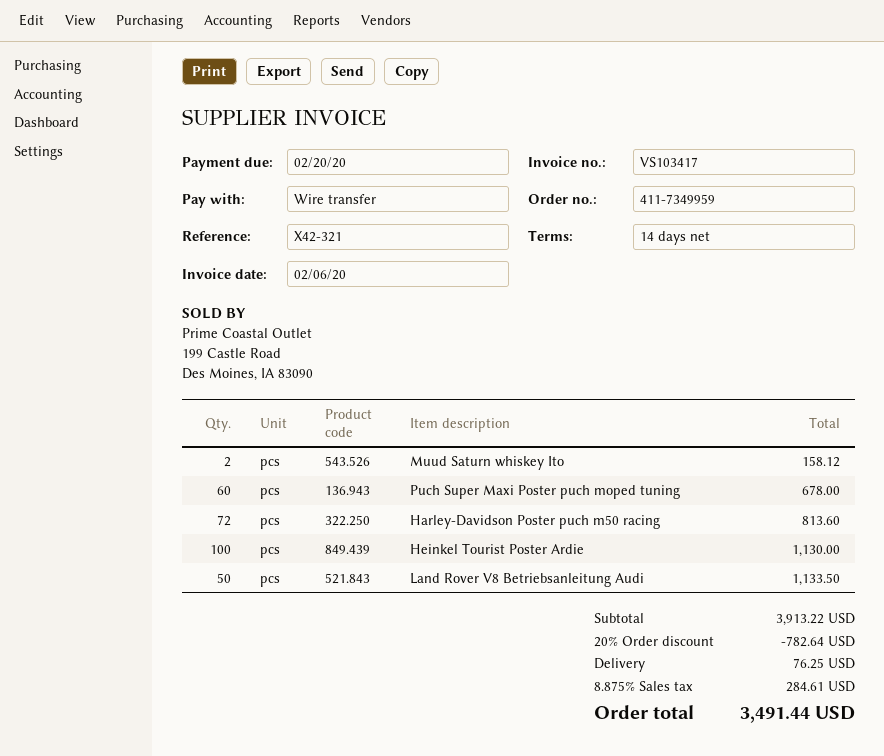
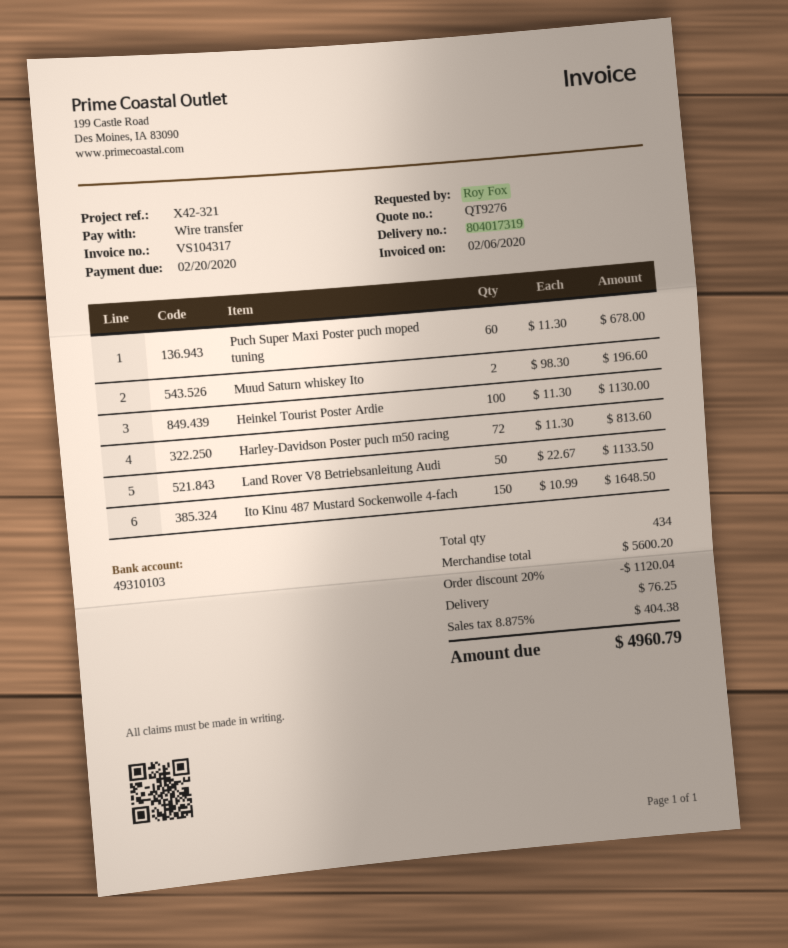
invoice number: VS103417 -> VS104317
Muud Saturn whiskey Ito: 2 for 158.12 -> 2 for 196.60
Ito Kinu 487 Mustard Sockenwolle 4-fach: none -> 150 for 1648.50
subtotal: 3913.22 -> 5600.20
discount: 20% = 782.64 -> 20% = 1120.04
tax: 8.875% = 284.61 -> 8.875% = 404.38
total: 3491.44 -> 4960.79

